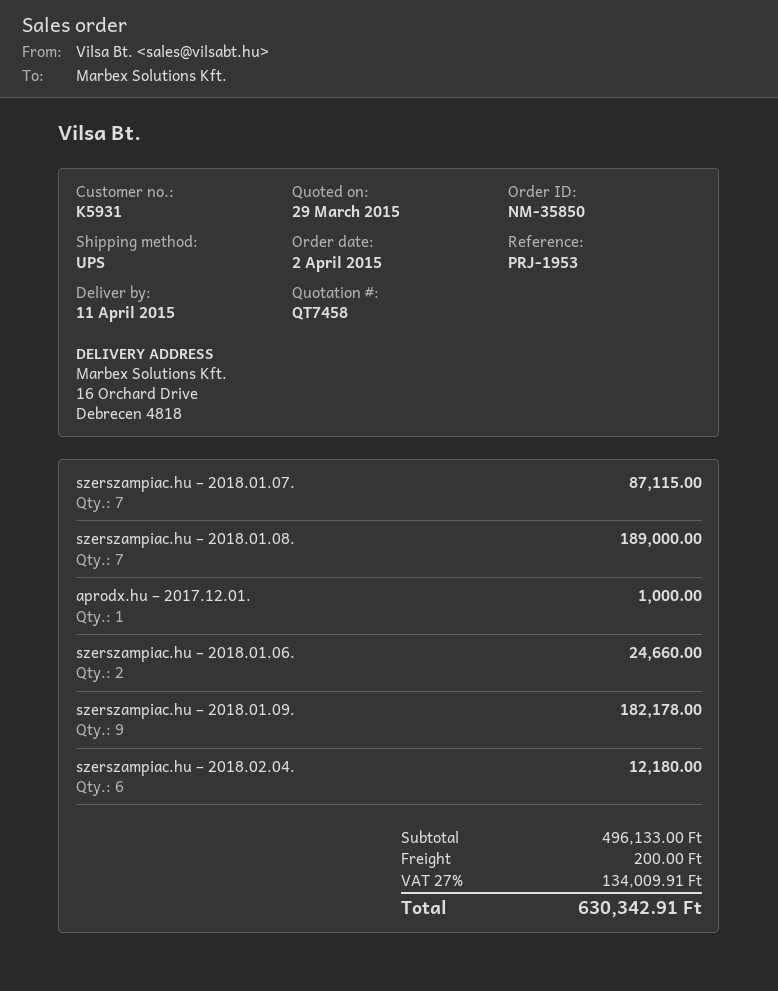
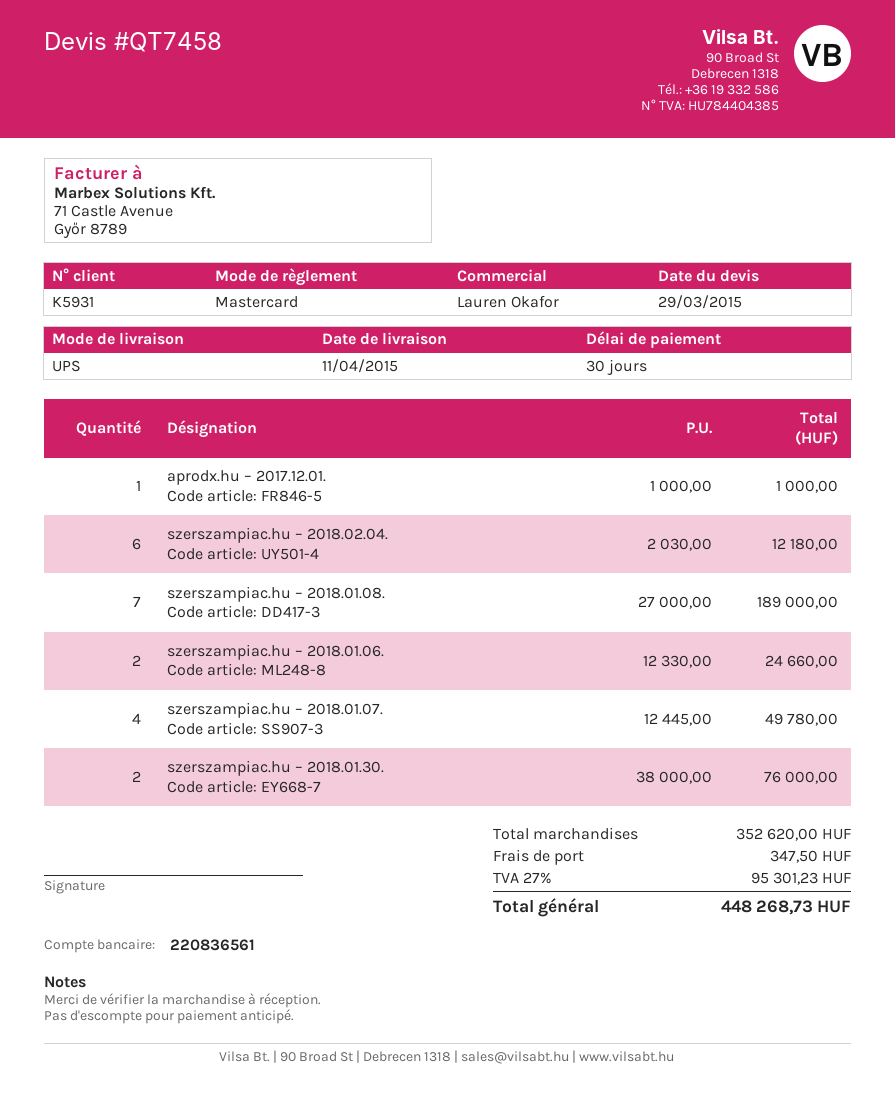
szerszampiac.hu – 2018.01.07.: 7 for 87115.00 -> 4 for 49780.00
szerszampiac.hu – 2018.01.09.: 9 for 182178.00 -> none
szerszampiac.hu – 2018.01.30.: none -> 2 for 76000.00
subtotal: 496133.00 -> 352620.00
shipping: 200.00 -> 347.50
tax: 27% = 134009.91 -> 27% = 95301.23
total: 630342.91 -> 448268.73

